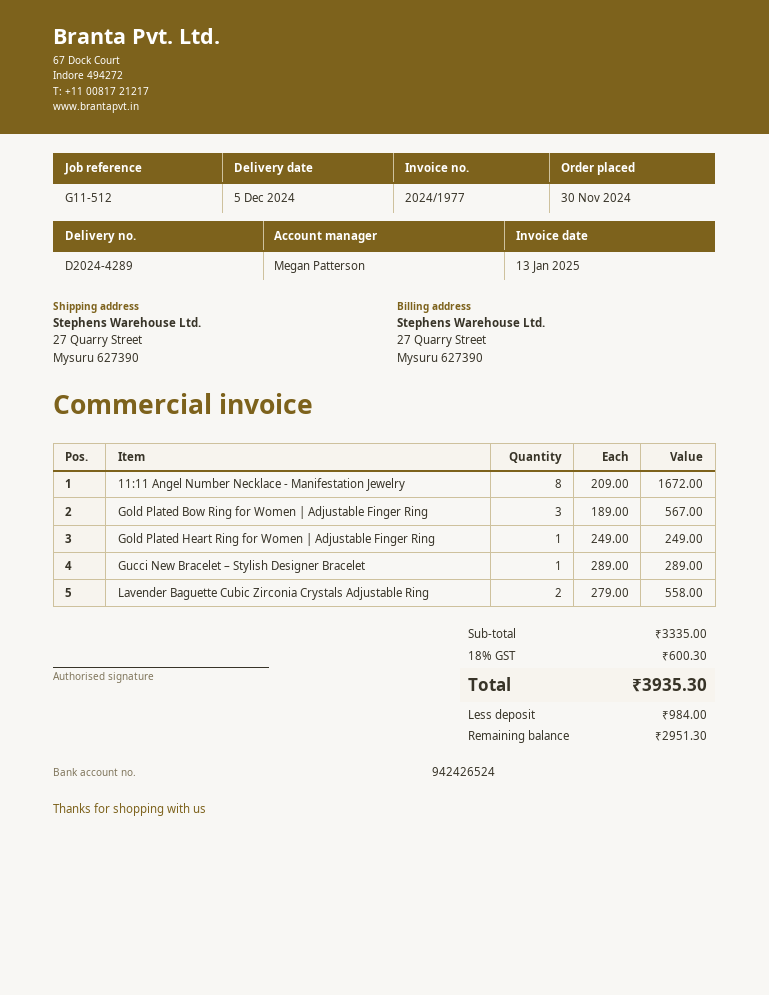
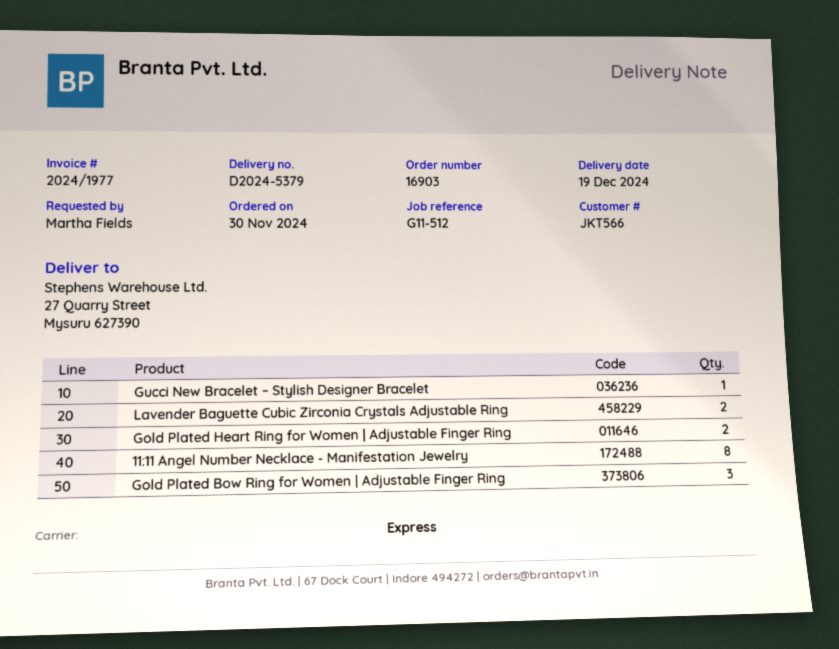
delivery note number: D2024-4289 -> D2024-5379
delivery date: 2024-12-05 -> 2024-12-19
Gold Plated Heart Ring for Women | Adjustable Finger Ring: 1 -> 2

